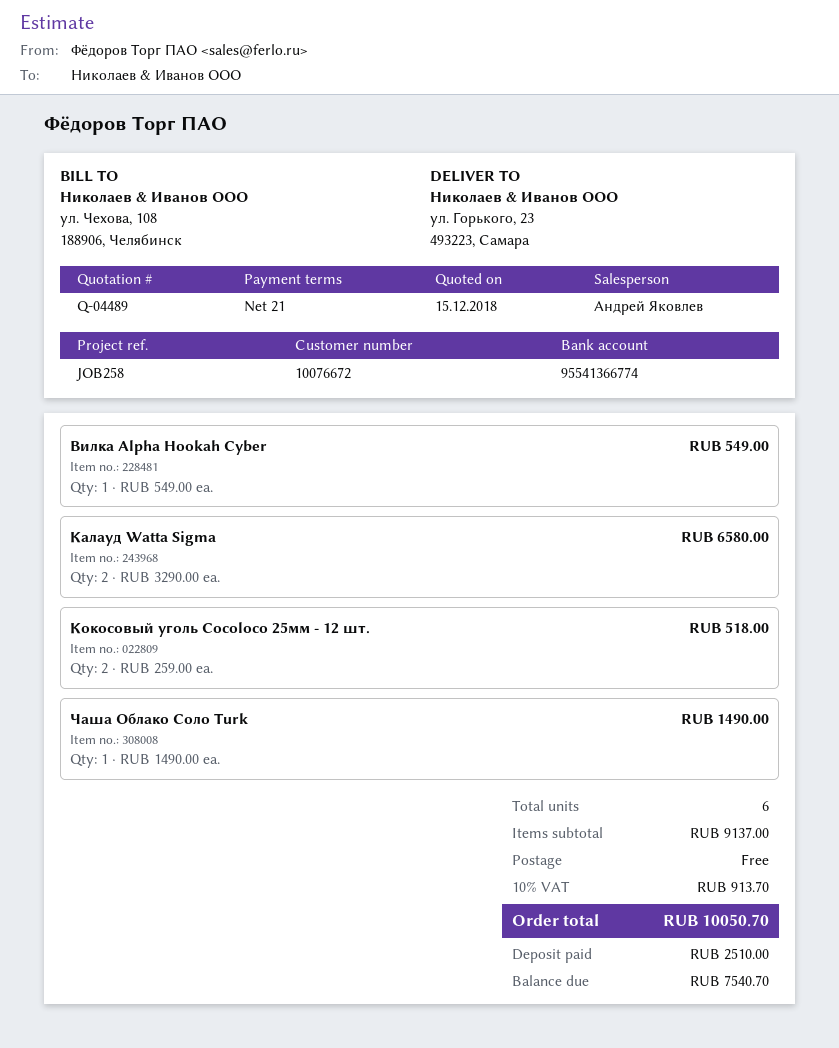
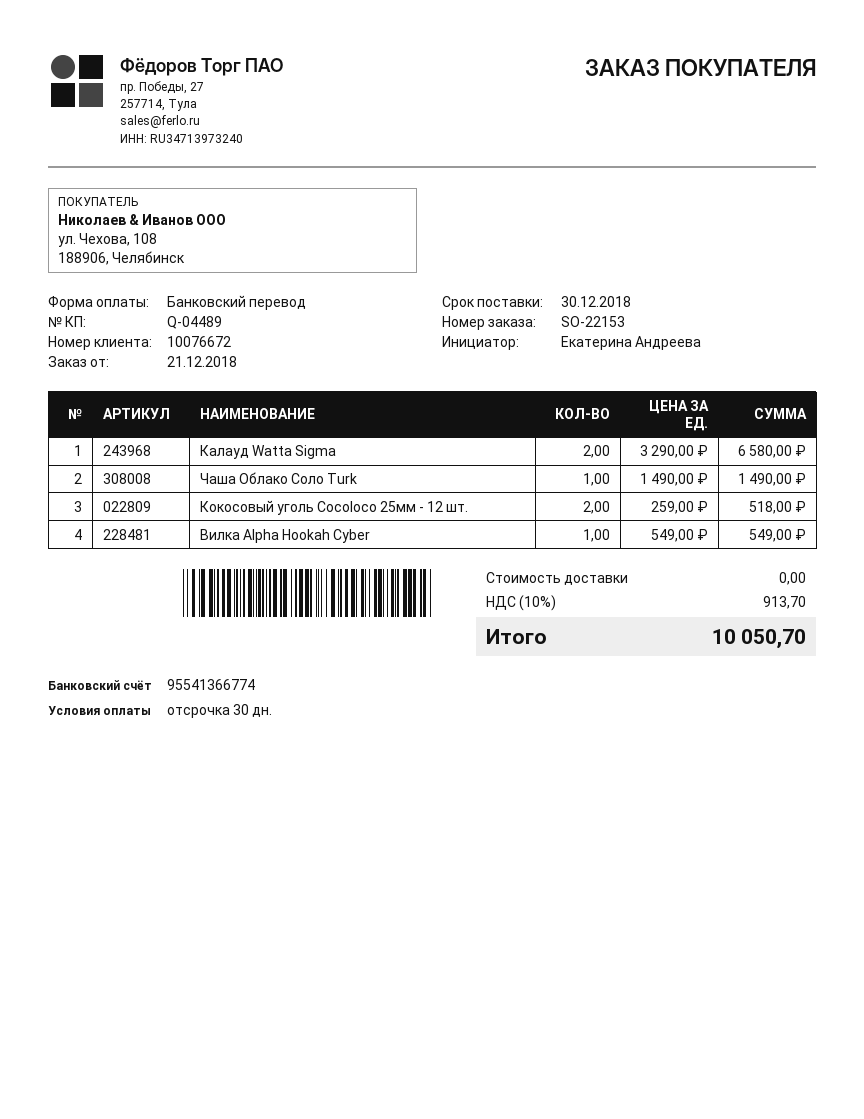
payment terms: 21 days -> 30 days

